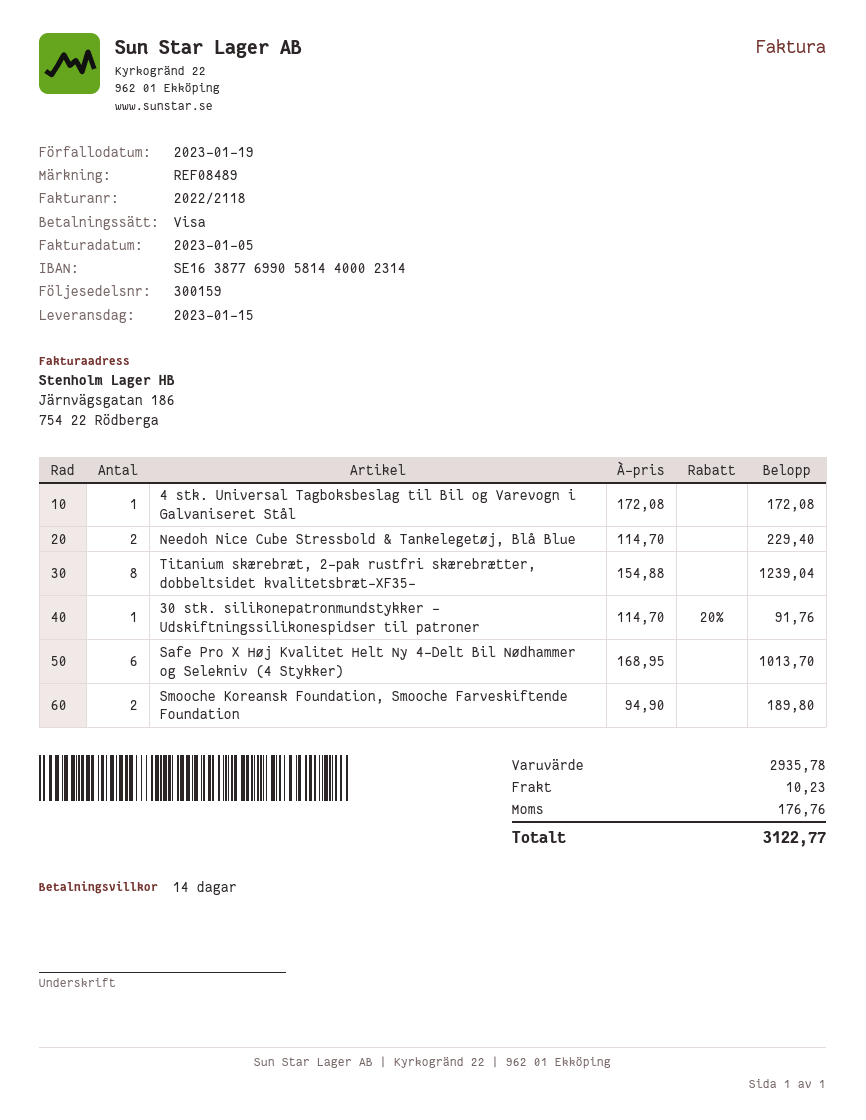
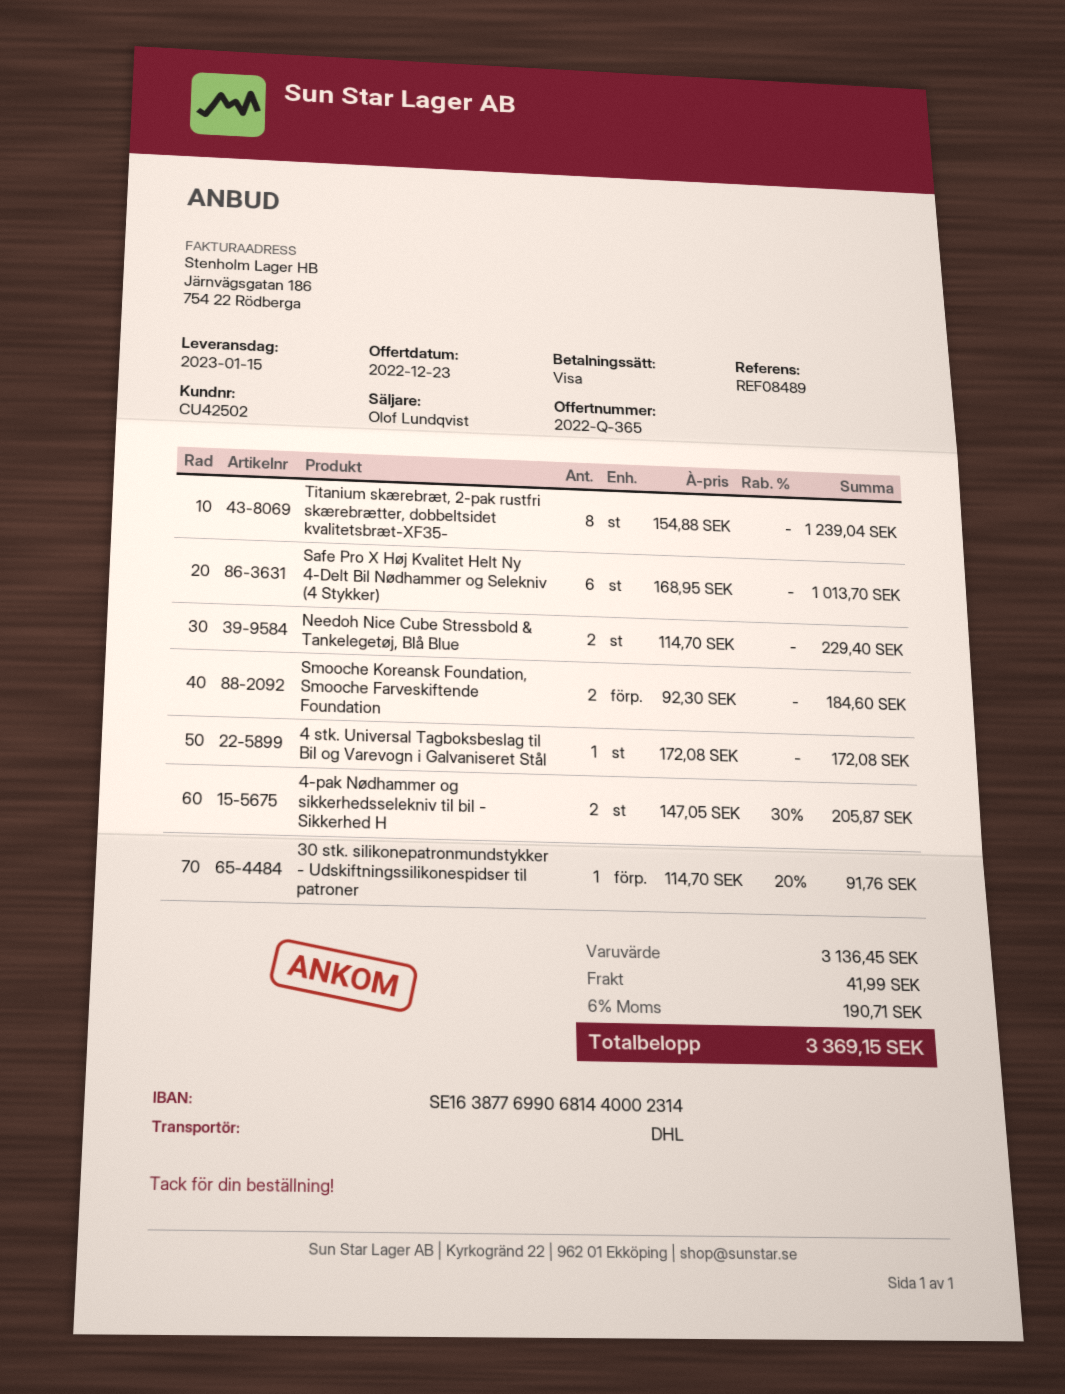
bank account: SE1638776990581440002314 -> SE1638776990681440002314
Smooche Koreansk Foundation, Smooche Farveskiftende Foundation: 2 x 94.90 = 189.80 -> 2 x 92.30 = 184.60
4-pak Nødhammer og sikkerhedsselekniv til bil - Sikkerhed H: none -> 2 x 147.05 - 30% = 205.87
subtotal: 2935.78 -> 3136.45
shipping: 10.23 -> 41.99
tax: 176.76 -> 190.71
total: 3122.77 -> 3369.15

